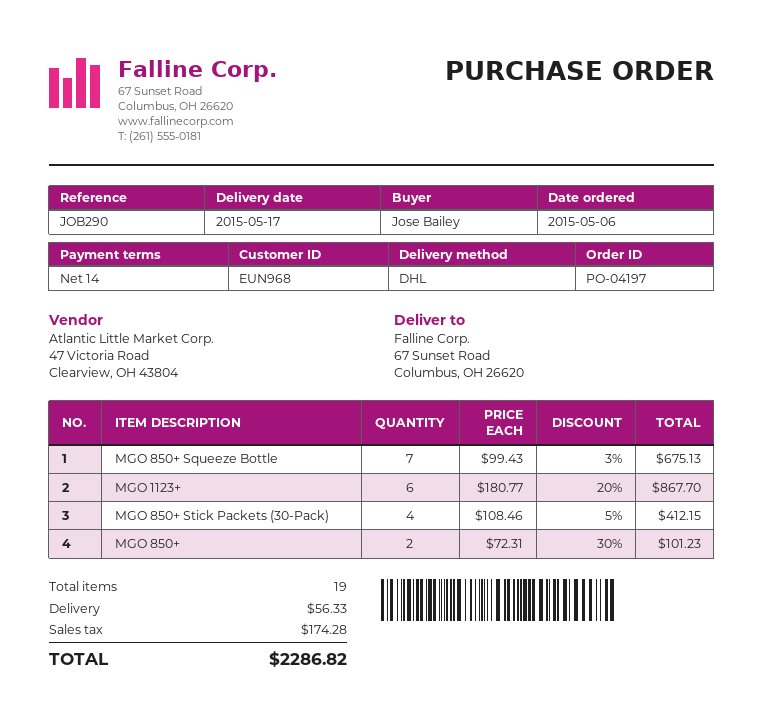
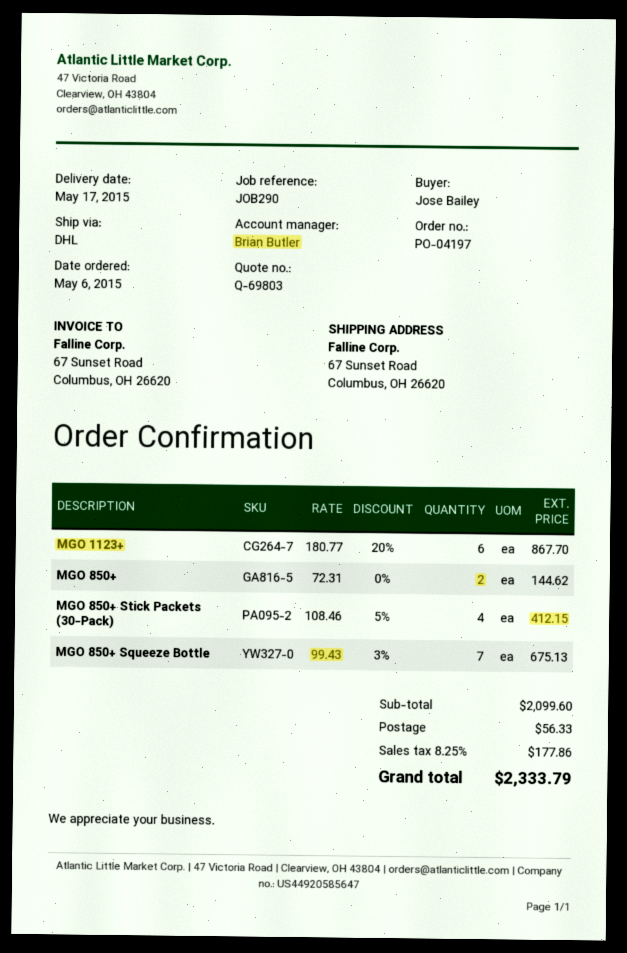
MGO 850+: 2 x 72.31 - 30% = 101.23 -> 2 x 72.31 = 144.62
tax: 174.28 -> 177.86
total: 2286.82 -> 2333.79

